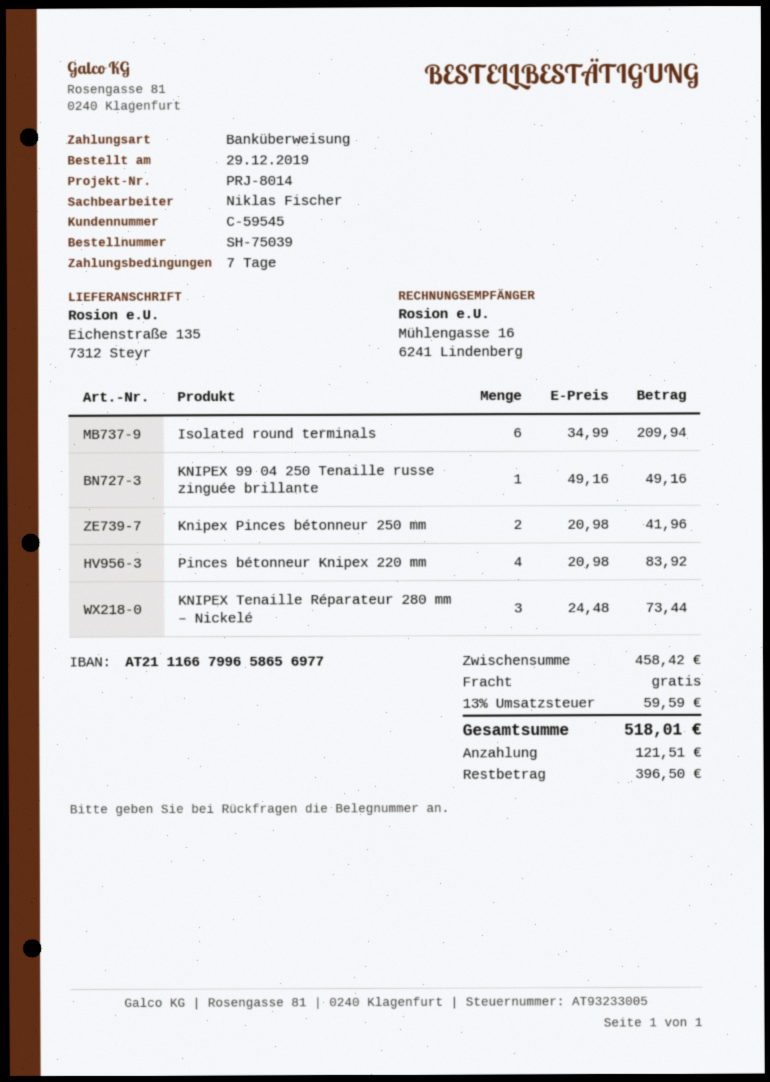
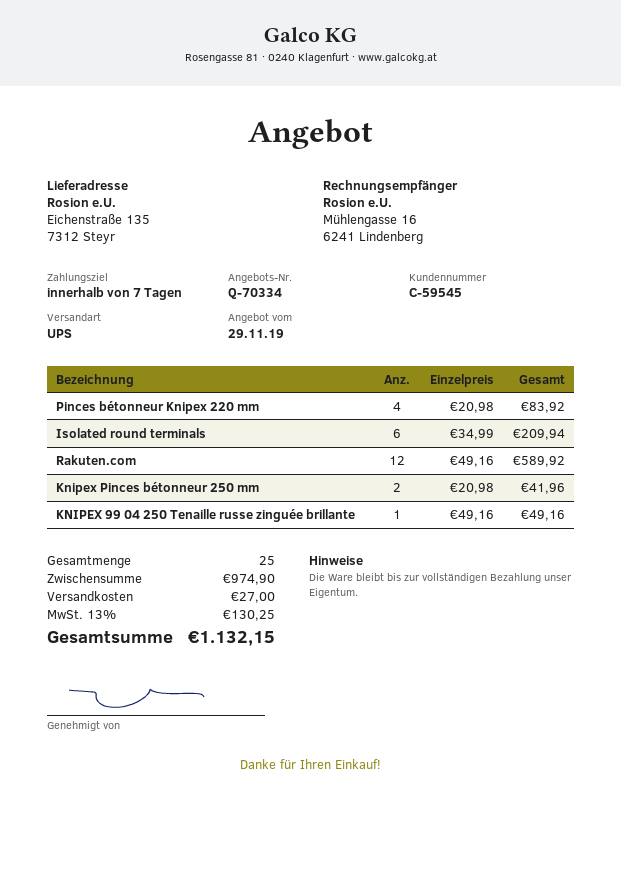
KNIPEX Tenaille Réparateur 280 mm – Nickelé: 3 x 24.48 = 73.44 -> none
Rakuten.com: none -> 12 x 49.16 = 589.92
subtotal: 458.42 -> 974.90
shipping: 0.00 -> 27.00
tax: 13% = 59.59 -> 13% = 130.25
total: 518.01 -> 1132.15

